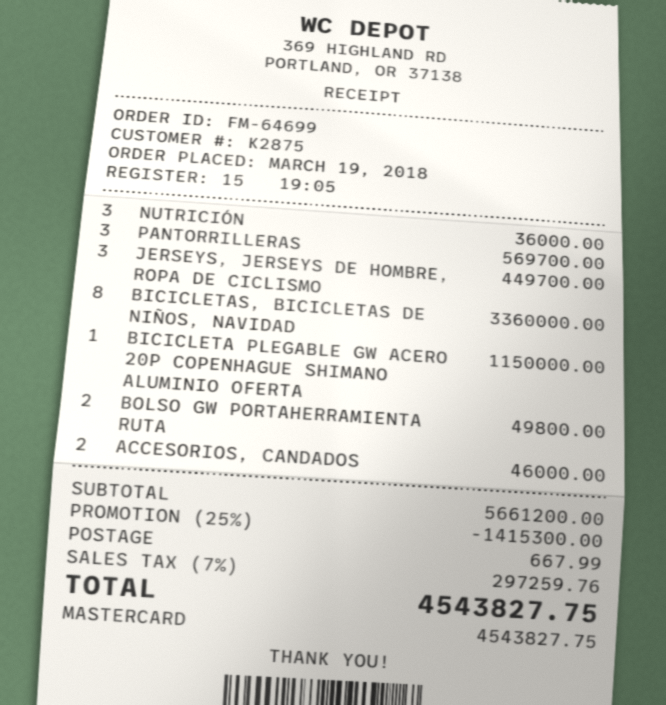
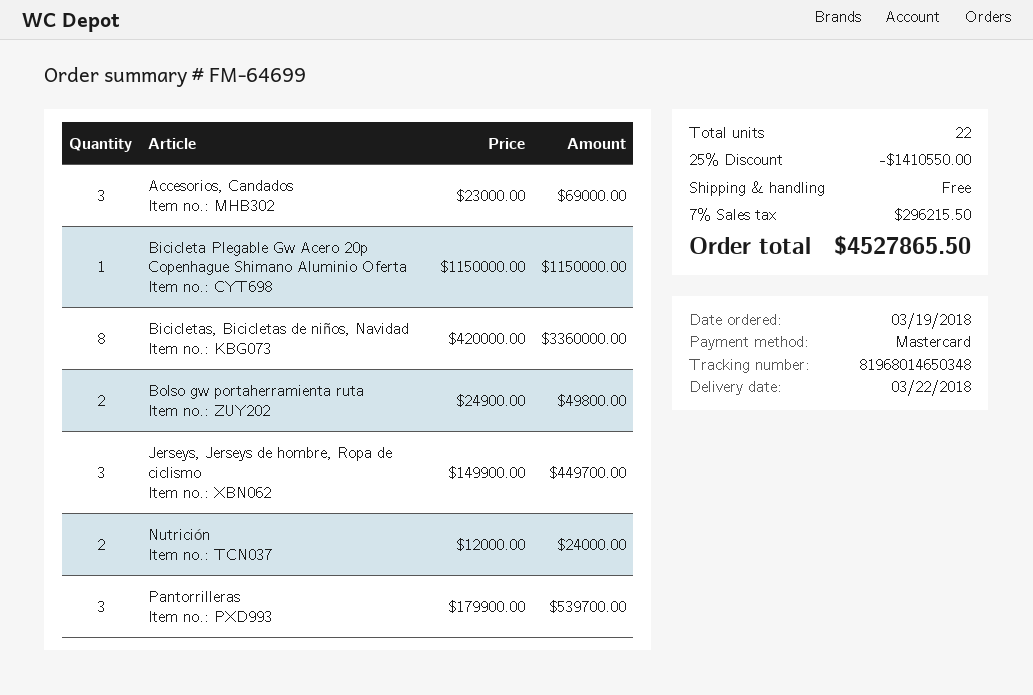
NUTRICIÓN: 3 for 36000.00 -> 2 for 24000.00
PANTORRILLERAS: 3 for 569700.00 -> 3 for 539700.00
ACCESORIOS, CANDADOS: 2 for 46000.00 -> 3 for 69000.00
discount: 25% = 1415300.00 -> 25% = 1410550.00
shipping: 667.99 -> 0.00
tax: 7% = 297259.76 -> 7% = 296215.50
total: 4543827.75 -> 4527865.50

